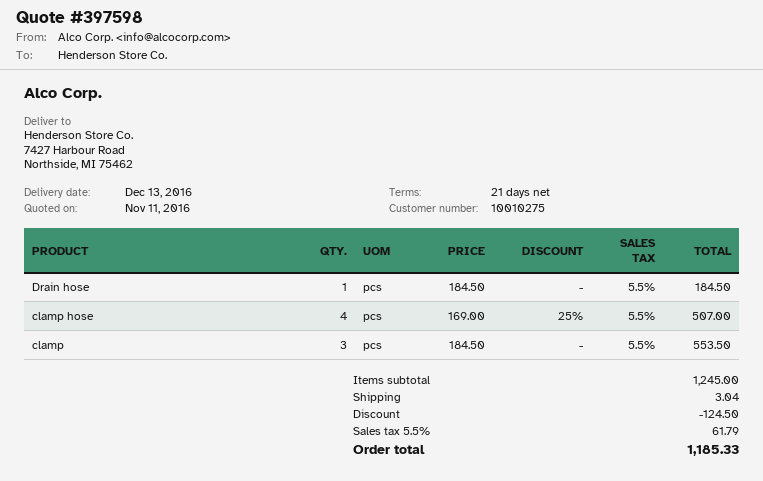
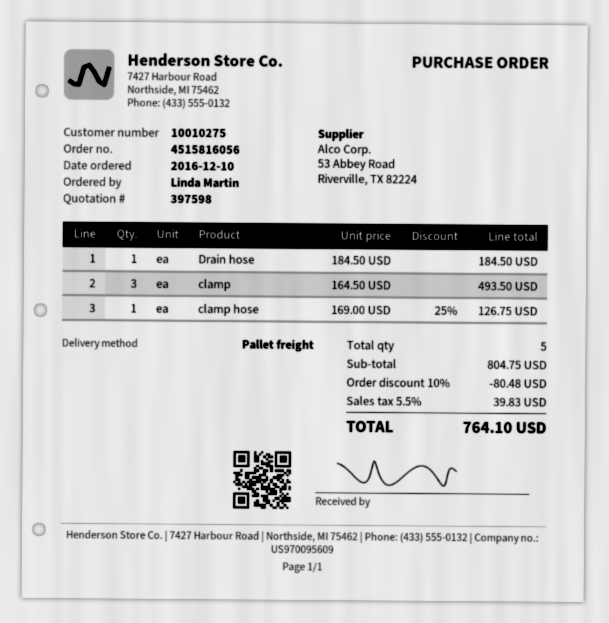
clamp hose: 4 x 169.00 - 25% = 507.00 -> 1 x 169.00 - 25% = 126.75
clamp: 3 x 184.50 = 553.50 -> 3 x 164.50 = 493.50
subtotal: 1245.00 -> 804.75
discount: 124.50 -> 80.48
shipping: 3.04 -> none
tax: 5.5% = 61.79 -> 5.5% = 39.83
total: 1185.33 -> 764.10

